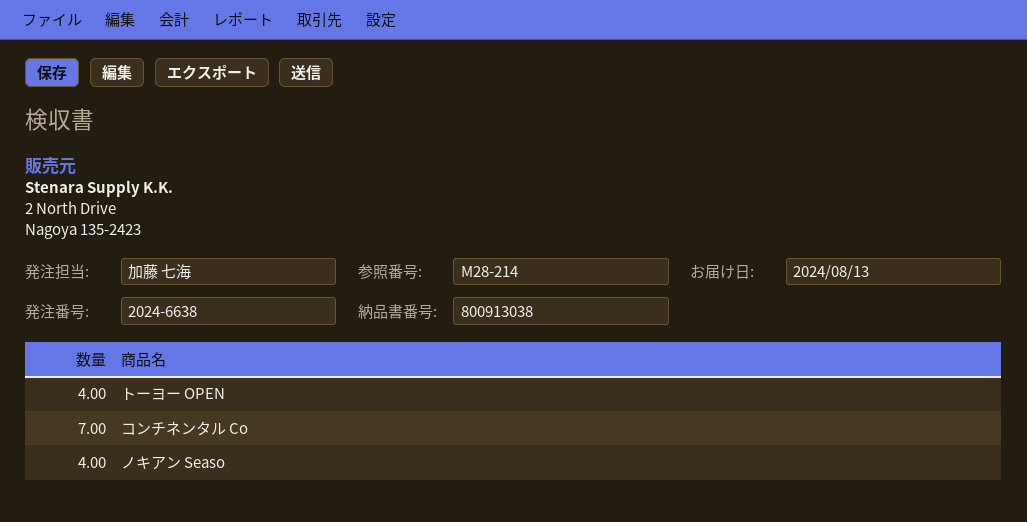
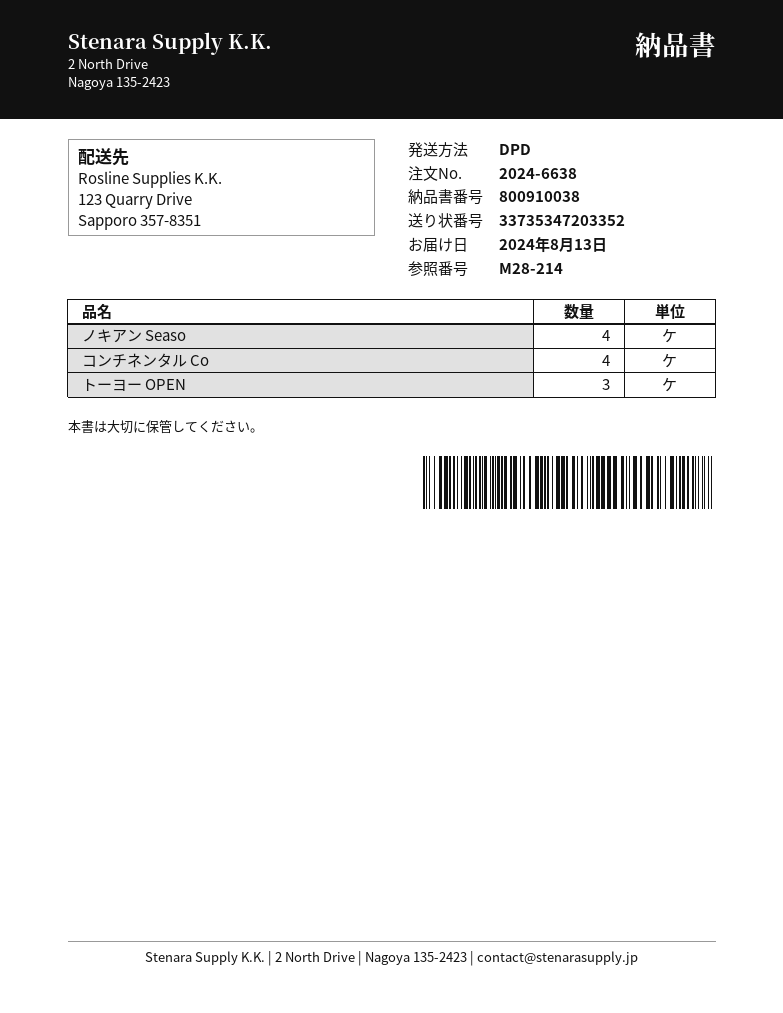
delivery note number: 800913038 -> 800910038
トーヨー OPEN: 4 -> 3
コンチネンタル Co: 7 -> 4

